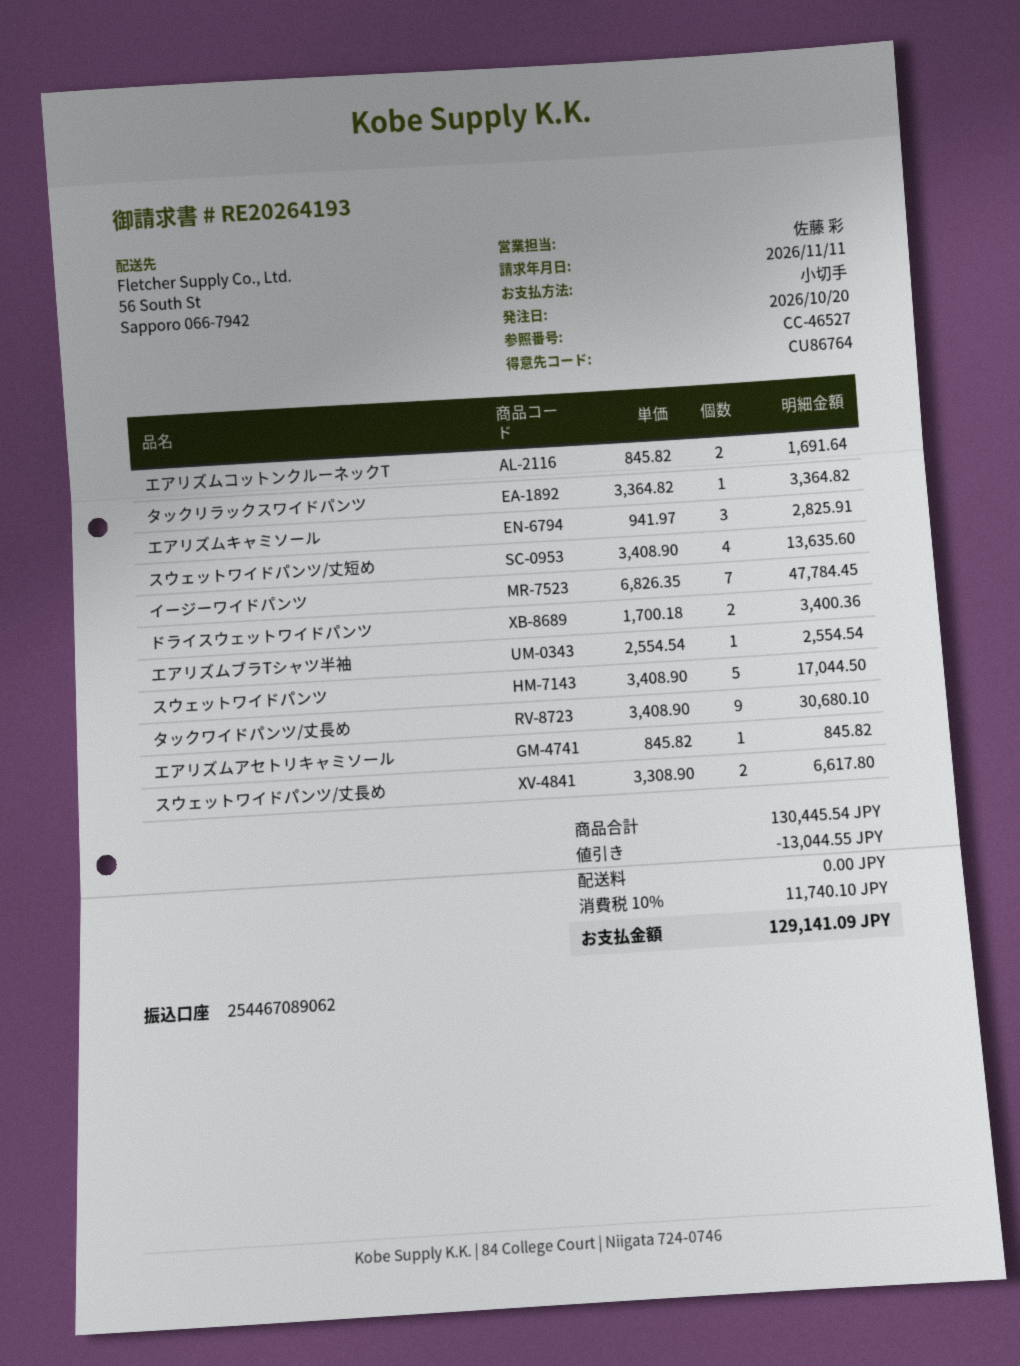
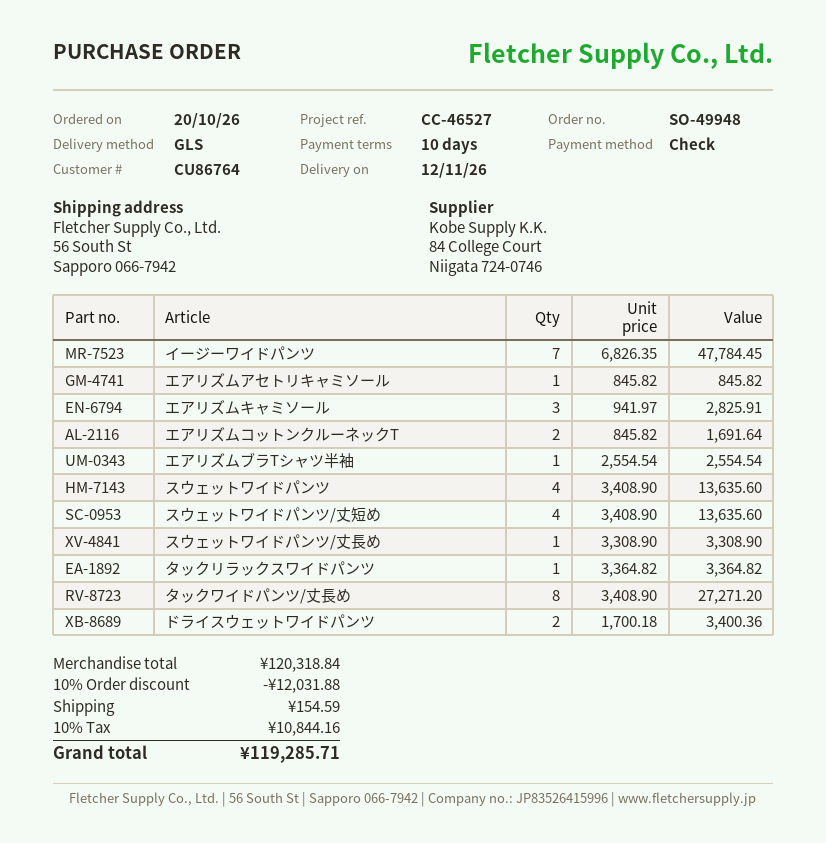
スウェットワイドパンツ: 5 x 3408.90 = 17044.50 -> 4 x 3408.90 = 13635.60
タックワイドパンツ/丈長め: 9 x 3408.90 = 30680.10 -> 8 x 3408.90 = 27271.20
スウェットワイドパンツ/丈長め: 2 x 3308.90 = 6617.80 -> 1 x 3308.90 = 3308.90
subtotal: 130445.54 -> 120318.84
discount: 13044.55 -> 12031.88
shipping: 0.00 -> 154.59
tax: 10% = 11740.10 -> 10% = 10844.16
total: 129141.09 -> 119285.71

